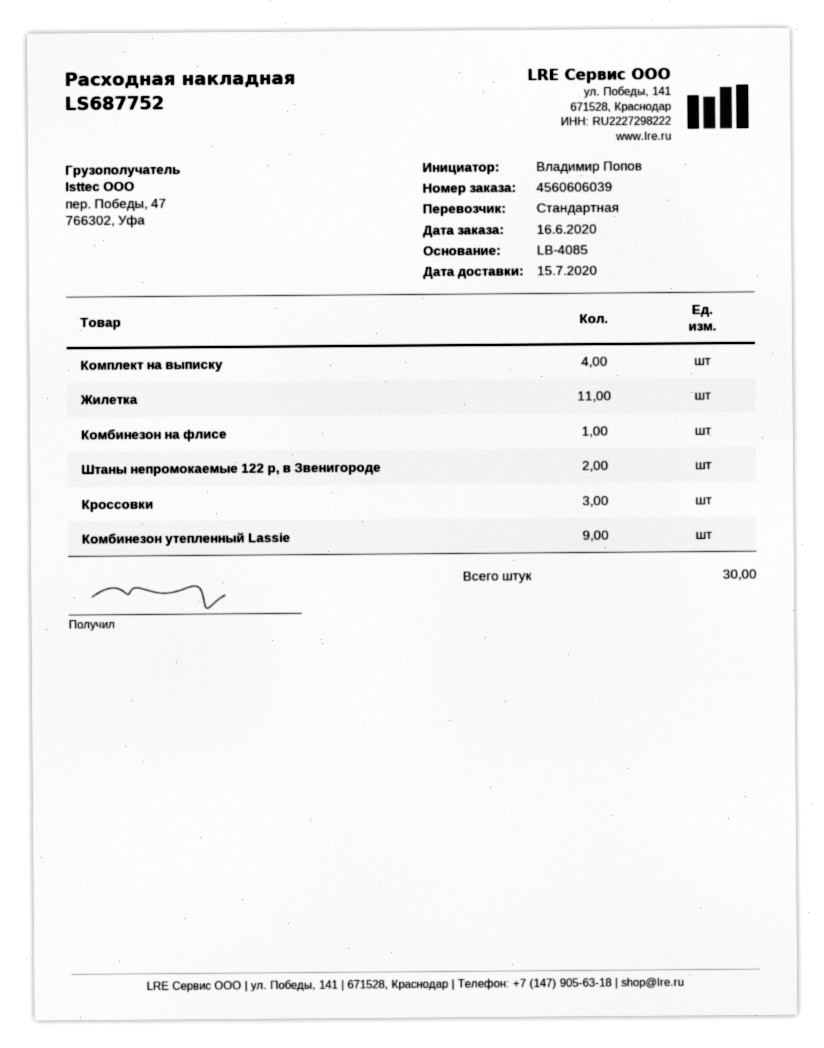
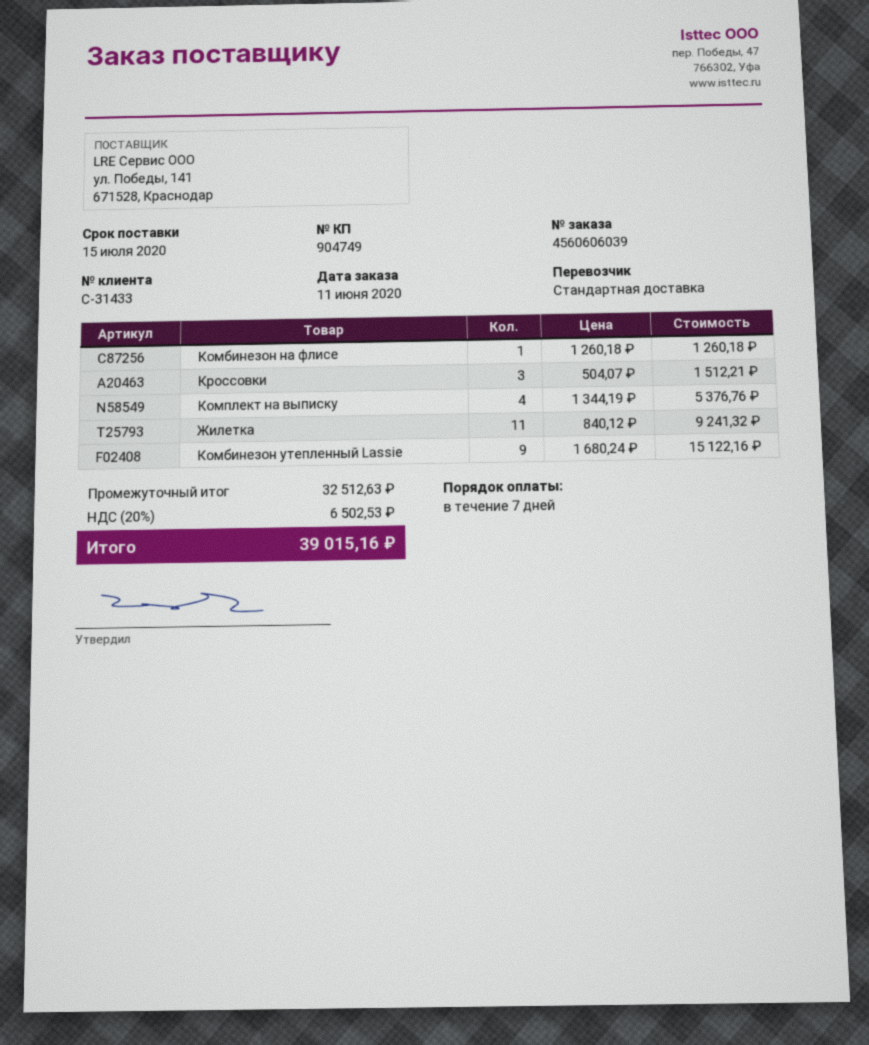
order date: 2020-06-16 -> 2020-06-11
Штаны непромокаемые 122 р, в Звенигороде: 2 -> none

